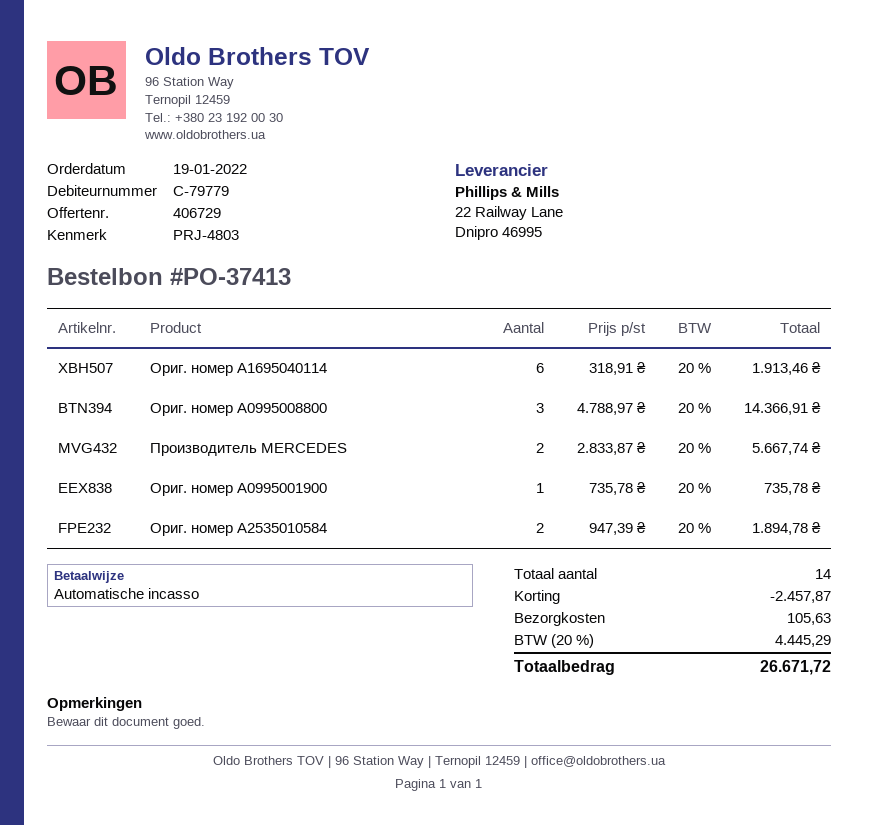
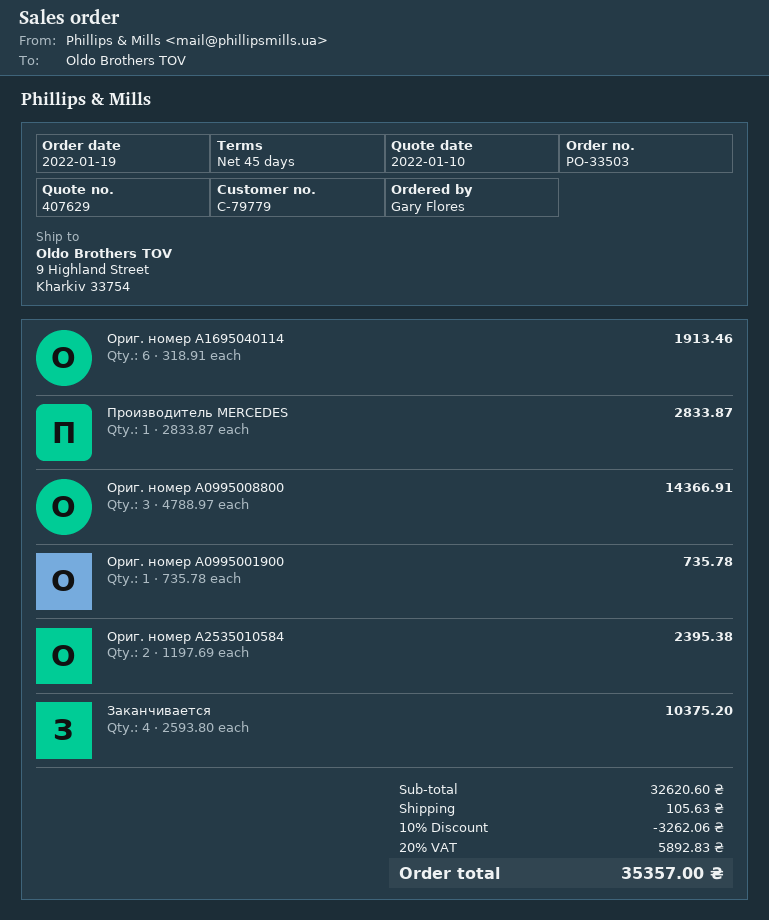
quote number: 406729 -> 407629
order number: PO-37413 -> PO-33503
Производитель MERCEDES: 2 x 2833.87 = 5667.74 -> 1 x 2833.87 = 2833.87
Ориг. номер A2535010584: 2 x 947.39 = 1894.78 -> 2 x 1197.69 = 2395.38
Заканчивается: none -> 4 x 2593.80 = 10375.20
discount: 2457.87 -> 3262.06
tax: 20% = 4445.29 -> 20% = 5892.83
total: 26671.72 -> 35357.00

